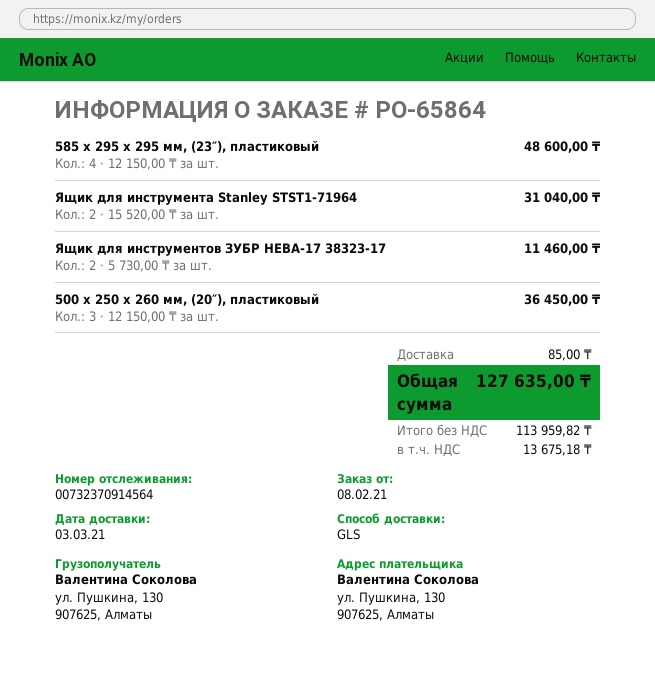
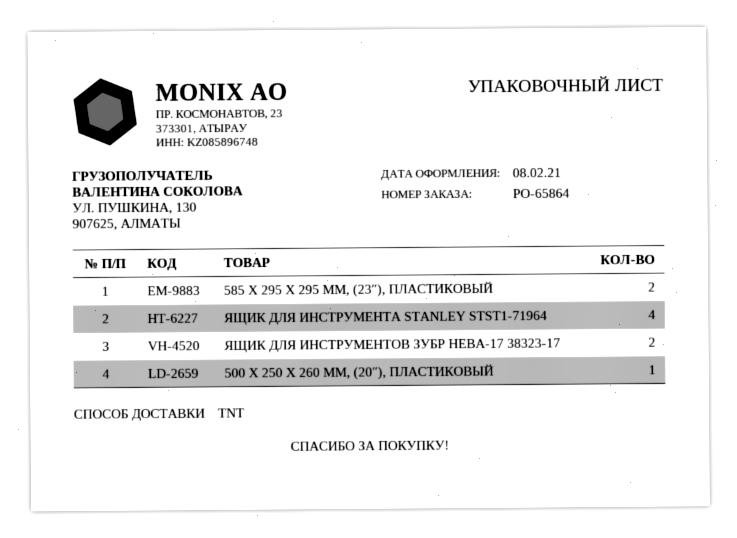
shipping method: GLS -> TNT
585 х 295 х 295 мм, (23″), пластиковый: 4 -> 2
Ящик для инструмента Stanley STST1-71964: 2 -> 4
500 х 250 х 260 мм, (20″), пластиковый: 3 -> 1

